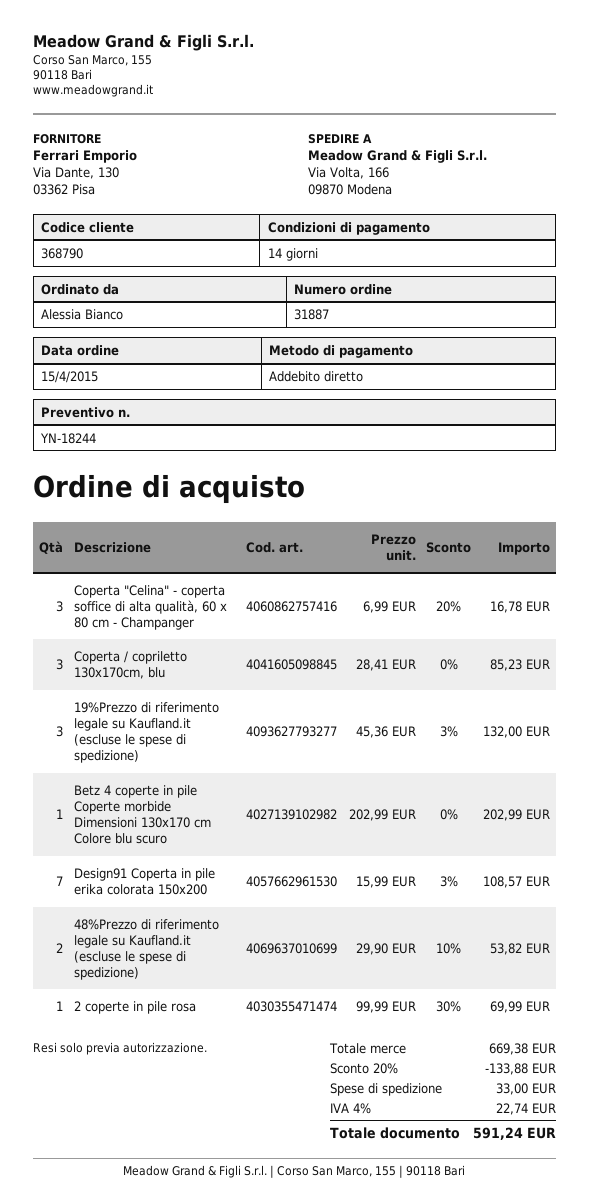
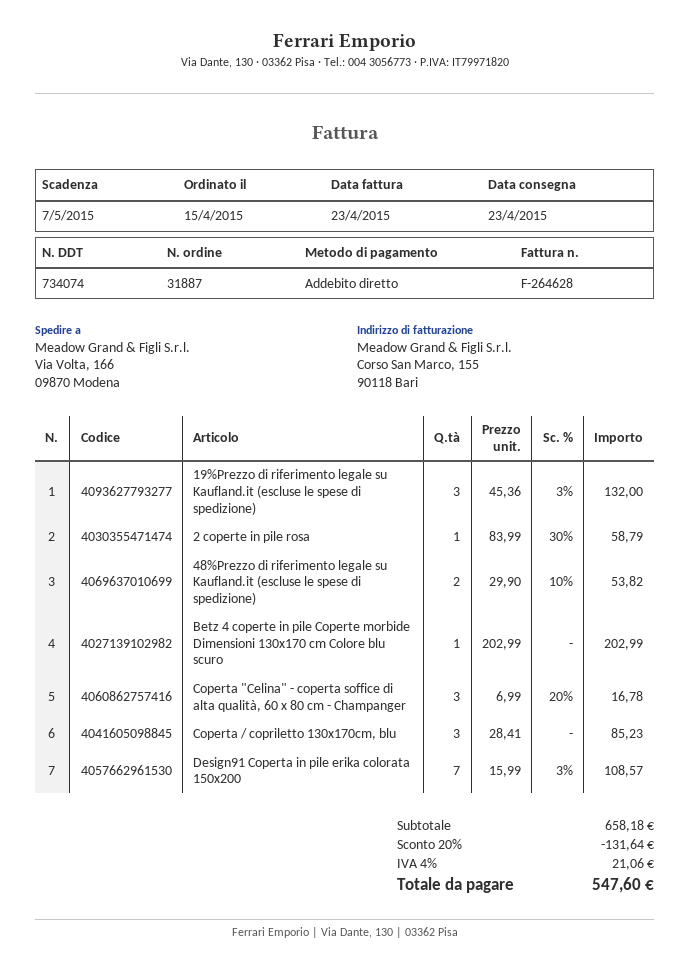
2 coperte in pile rosa: 1 x 99.99 - 30% = 69.99 -> 1 x 83.99 - 30% = 58.79
subtotal: 669.38 -> 658.18
discount: 20% = 133.88 -> 20% = 131.64
shipping: 33.00 -> none
tax: 4% = 22.74 -> 4% = 21.06
total: 591.24 -> 547.60

